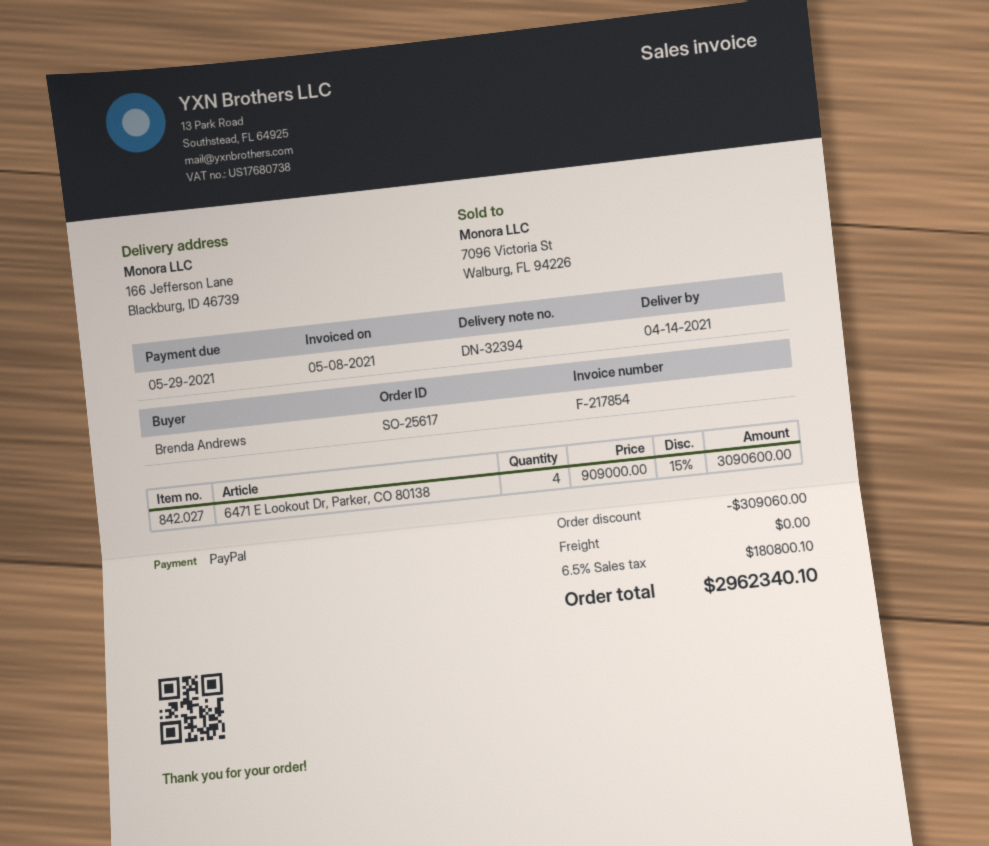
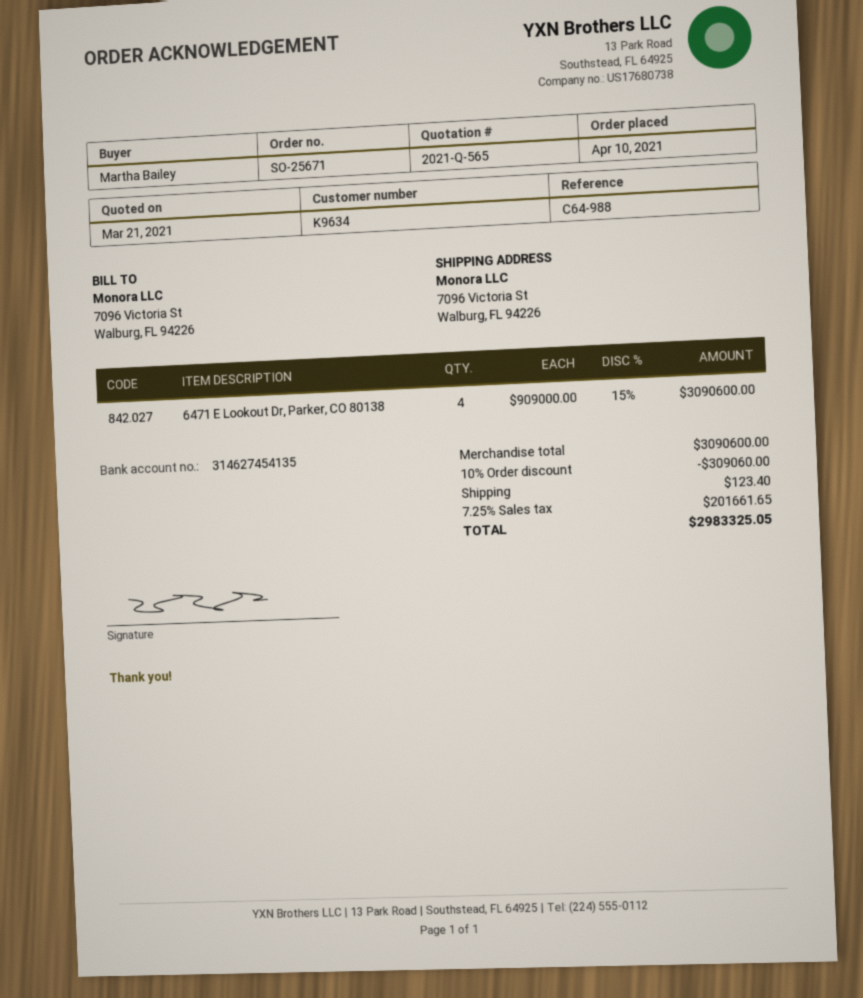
order number: SO-25617 -> SO-25671
ordered by: Brenda Andrews -> Martha Bailey
ship to: 166 Jefferson Lane, Blackburg, ID 46739 -> 7096 Victoria St, Walburg, FL 94226
shipping: 0.00 -> 123.40
tax: 6.5% = 180800.10 -> 7.25% = 201661.65
total: 2962340.10 -> 2983325.05

